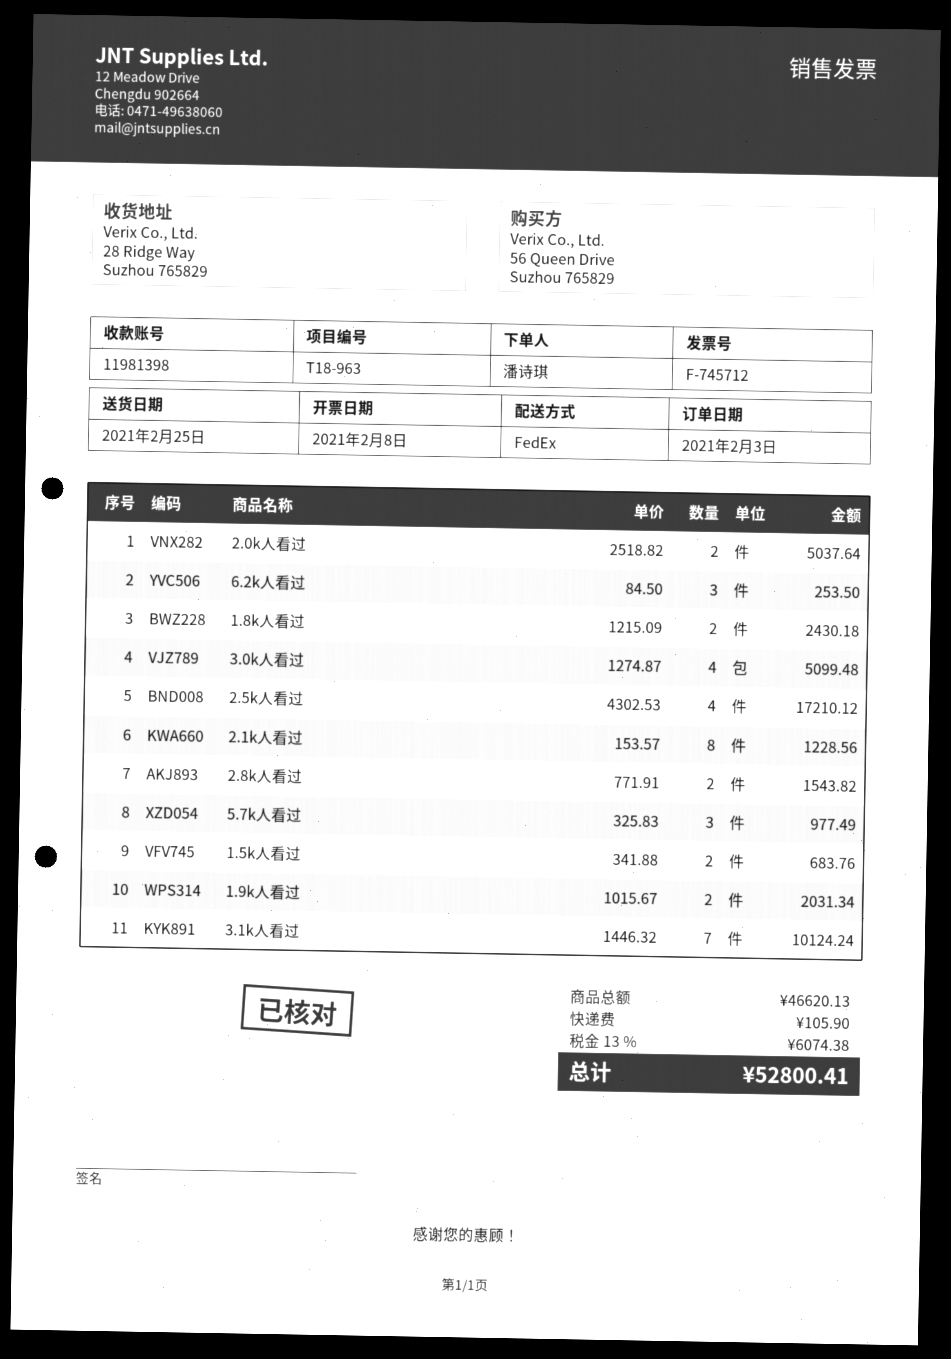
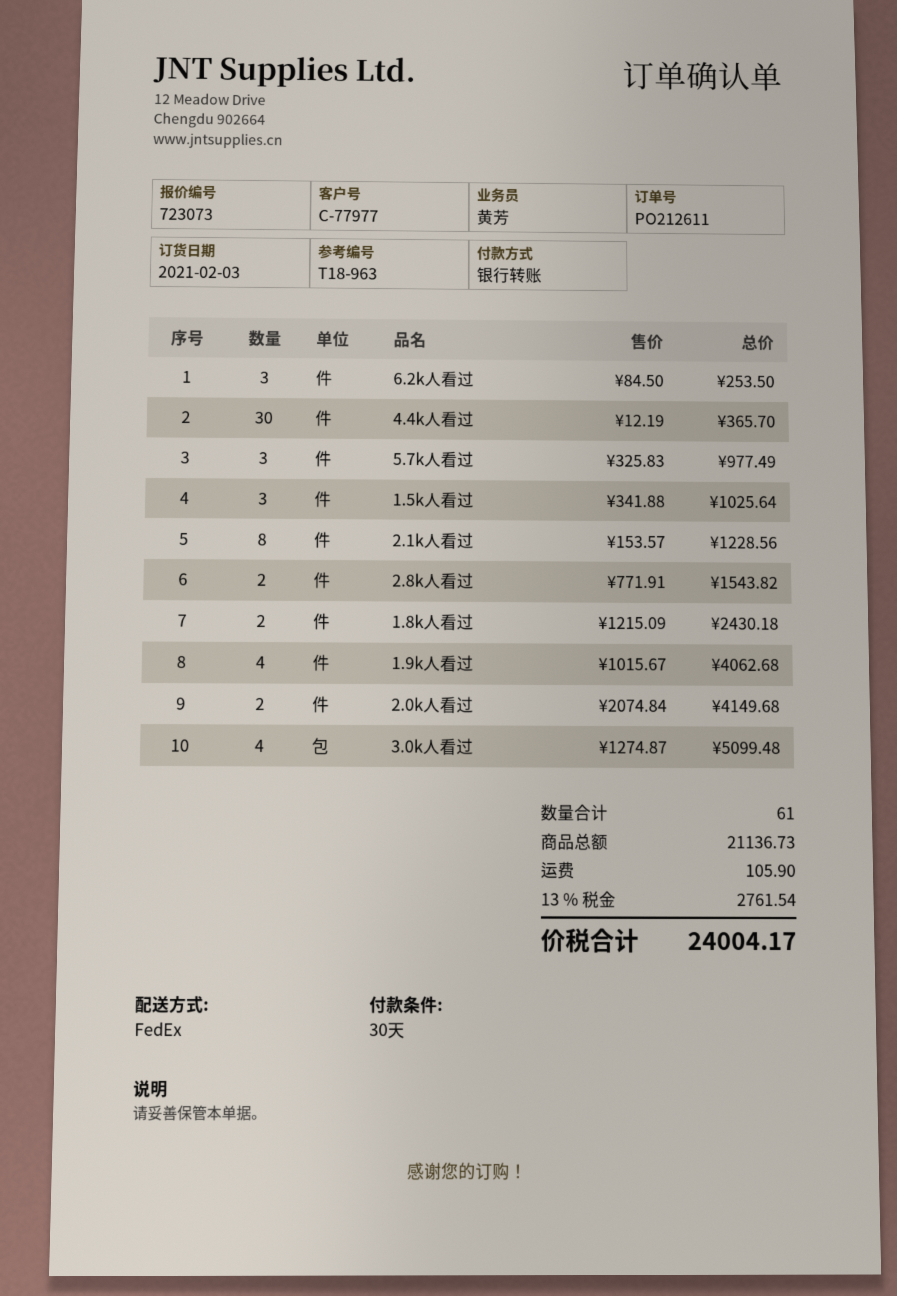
2.0k人看过: 2 x 2518.82 = 5037.64 -> 2 x 2074.84 = 4149.68
2.5k人看过: 4 x 4302.53 = 17210.12 -> none
1.5k人看过: 2 x 341.88 = 683.76 -> 3 x 341.88 = 1025.64
1.9k人看过: 2 x 1015.67 = 2031.34 -> 4 x 1015.67 = 4062.68
3.1k人看过: 7 x 1446.32 = 10124.24 -> none
4.4k人看过: none -> 30 x 12.19 = 365.70
subtotal: 46620.13 -> 21136.73
tax: 13% = 6074.38 -> 13% = 2761.54
total: 52800.41 -> 24004.17

